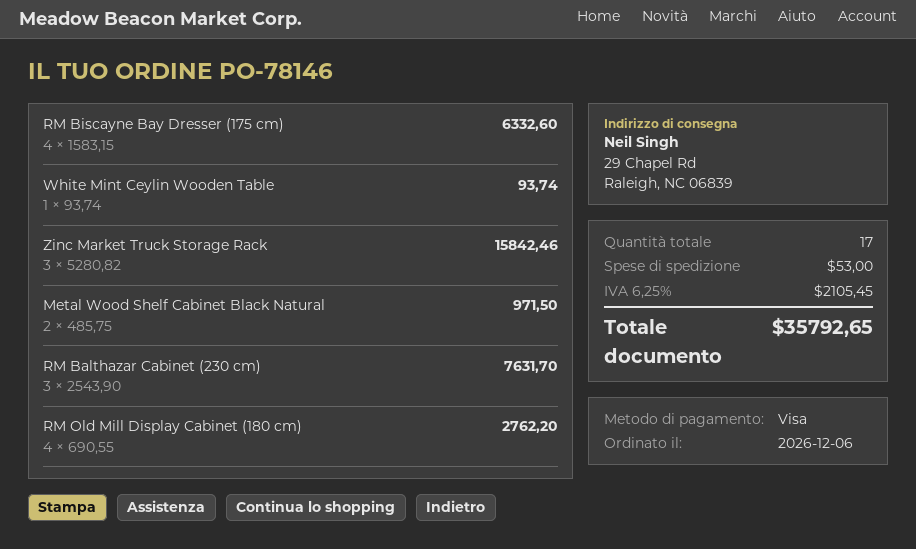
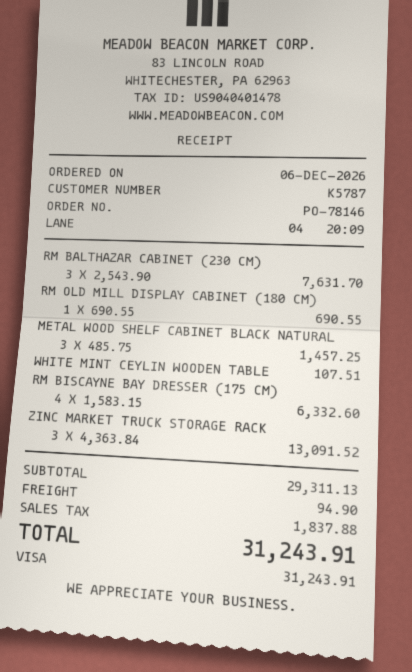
White Mint Ceylin Wooden Table: 1 x 93.74 = 93.74 -> 1 x 107.51 = 107.51
Zinc Market Truck Storage Rack: 3 x 5280.82 = 15842.46 -> 3 x 4363.84 = 13091.52
Metal Wood Shelf Cabinet Black Natural: 2 x 485.75 = 971.50 -> 3 x 485.75 = 1457.25
RM Old Mill Display Cabinet (180 cm): 4 x 690.55 = 2762.20 -> 1 x 690.55 = 690.55
shipping: 53.00 -> 94.90
tax: 2105.45 -> 1837.88
total: 35792.65 -> 31243.91

